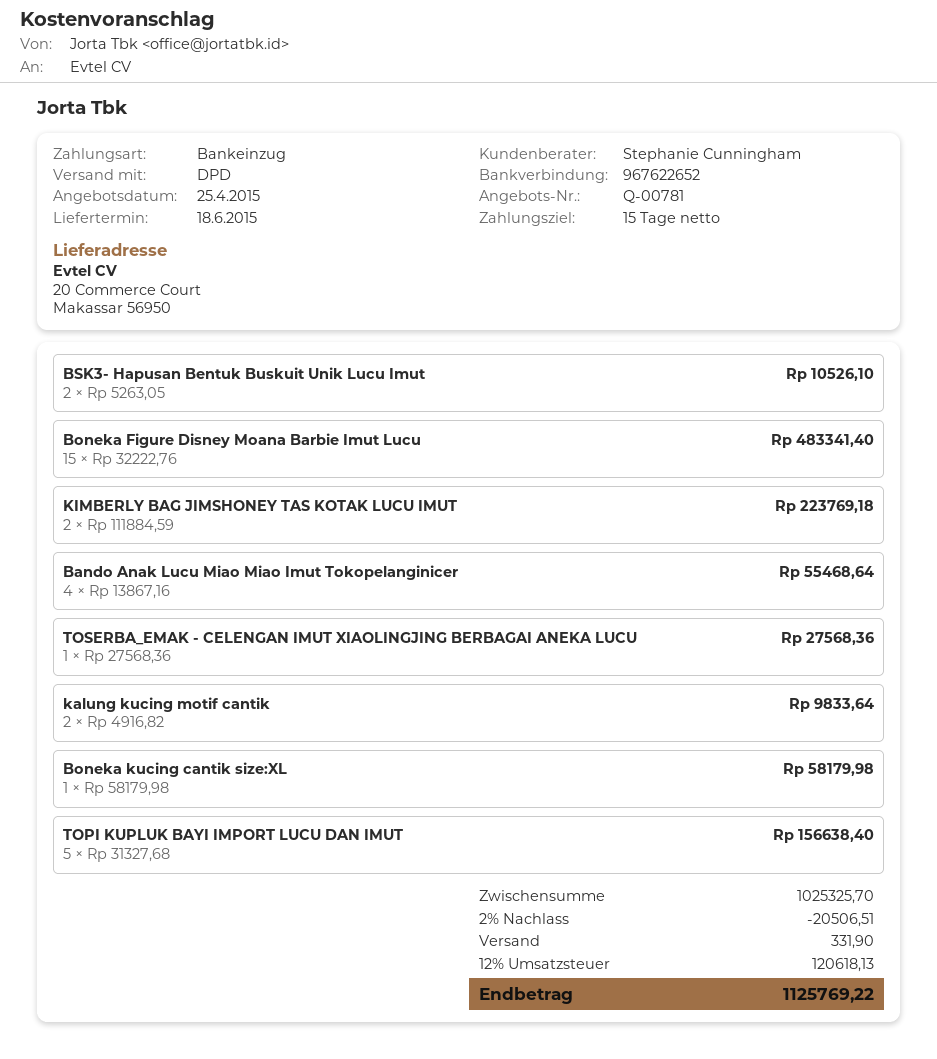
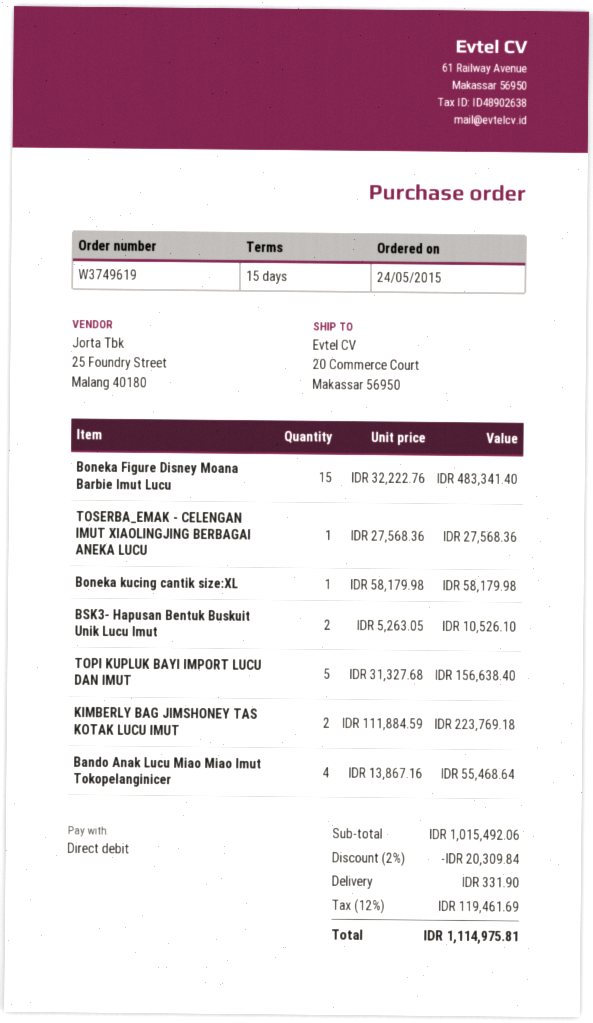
kalung kucing motif cantik: 2 x 4916.82 = 9833.64 -> none
subtotal: 1025325.70 -> 1015492.06
discount: 2% = 20506.51 -> 2% = 20309.84
tax: 12% = 120618.13 -> 12% = 119461.69
total: 1125769.22 -> 1114975.81

